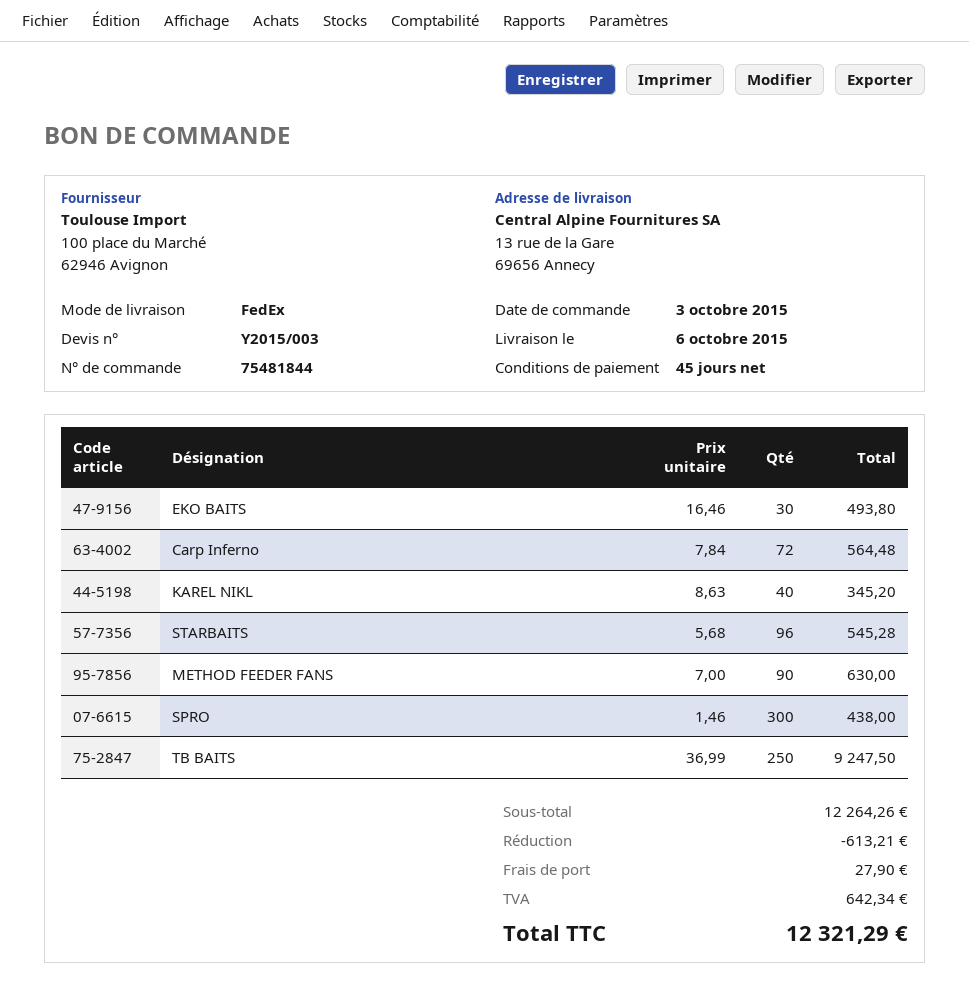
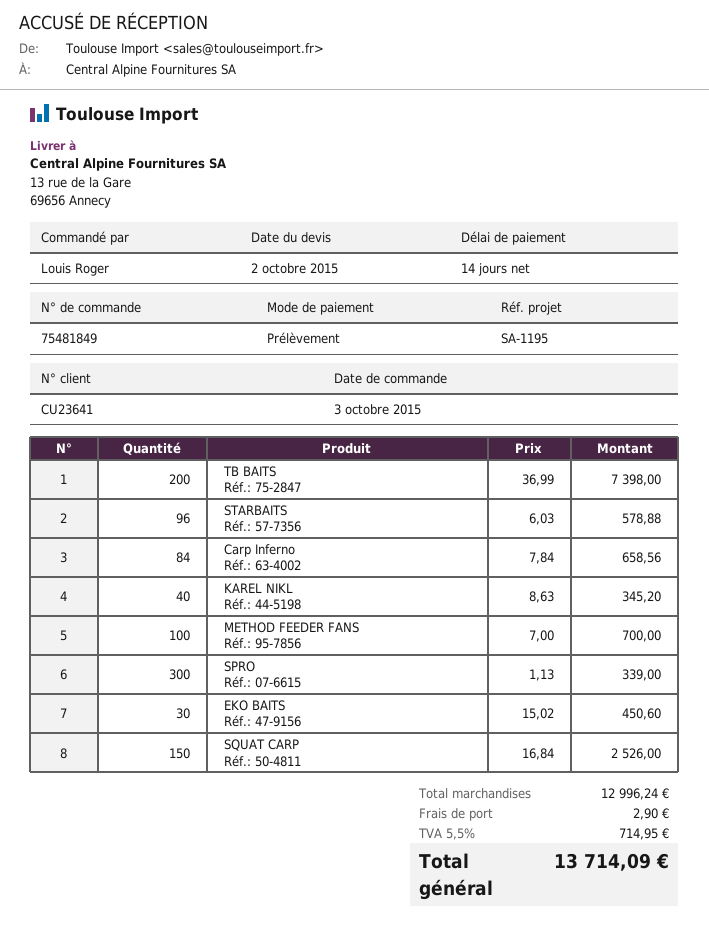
order number: 75481844 -> 75481849
payment terms: 45 days -> 14 days
EKO BAITS: 30 x 16.46 = 493.80 -> 30 x 15.02 = 450.60
Carp Inferno: 72 x 7.84 = 564.48 -> 84 x 7.84 = 658.56
STARBAITS: 96 x 5.68 = 545.28 -> 96 x 6.03 = 578.88
METHOD FEEDER FANS: 90 x 7.00 = 630.00 -> 100 x 7.00 = 700.00
SPRO: 300 x 1.46 = 438.00 -> 300 x 1.13 = 339.00
TB BAITS: 250 x 36.99 = 9247.50 -> 200 x 36.99 = 7398.00
SQUAT CARP: none -> 150 x 16.84 = 2526.00
subtotal: 12264.26 -> 12996.24
discount: 613.21 -> none
shipping: 27.90 -> 2.90
tax: 642.34 -> 714.95
total: 12321.29 -> 13714.09

